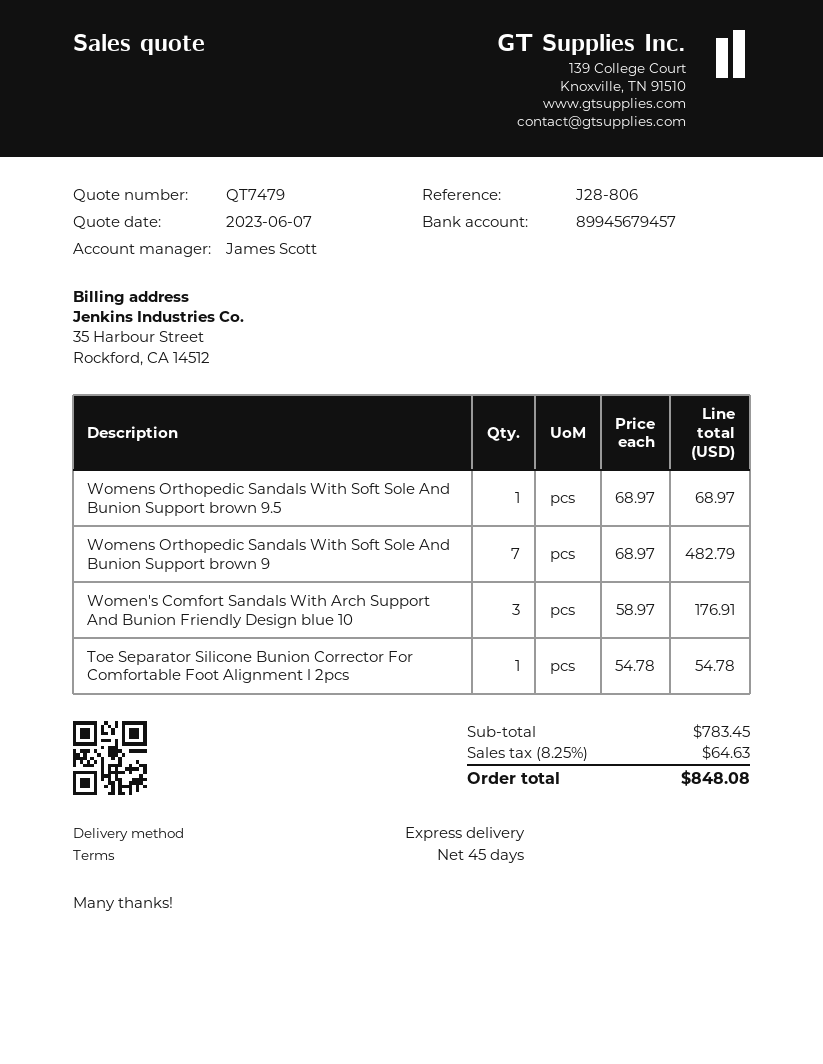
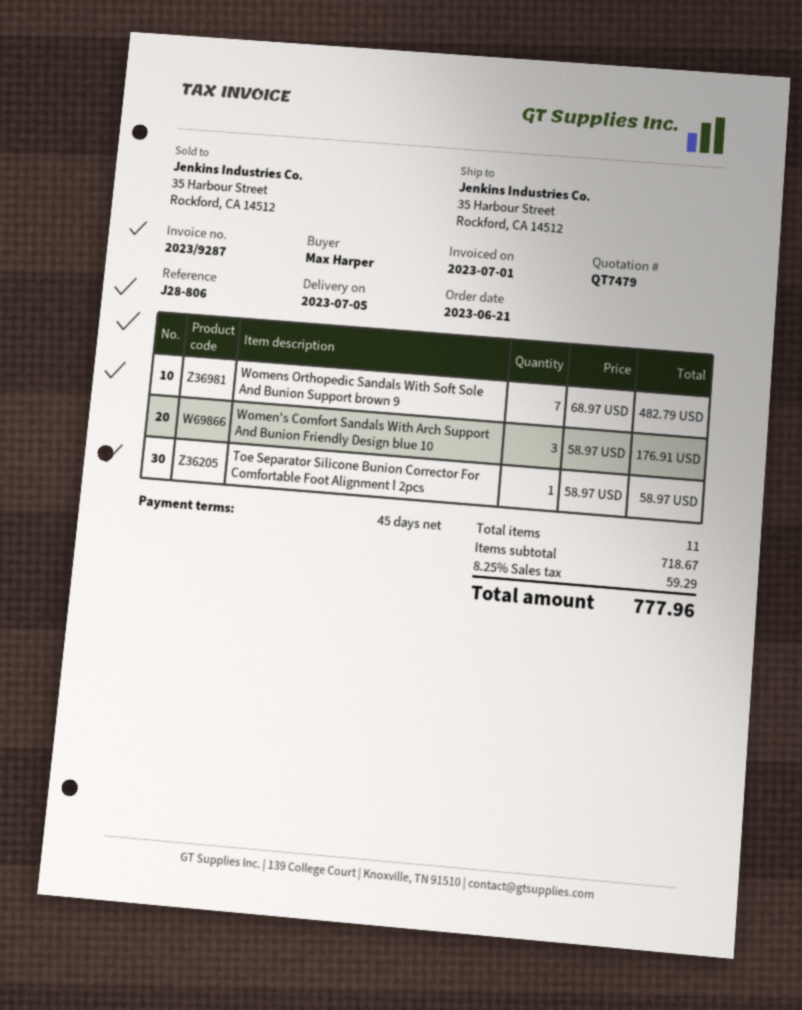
Womens Orthopedic Sandals With Soft Sole And Bunion Support brown 9.5: 1 x 68.97 = 68.97 -> none
Toe Separator Silicone Bunion Corrector For Comfortable Foot Alignment l 2pcs: 1 x 54.78 = 54.78 -> 1 x 58.97 = 58.97
subtotal: 783.45 -> 718.67
tax: 8.25% = 64.63 -> 8.25% = 59.29
total: 848.08 -> 777.96

